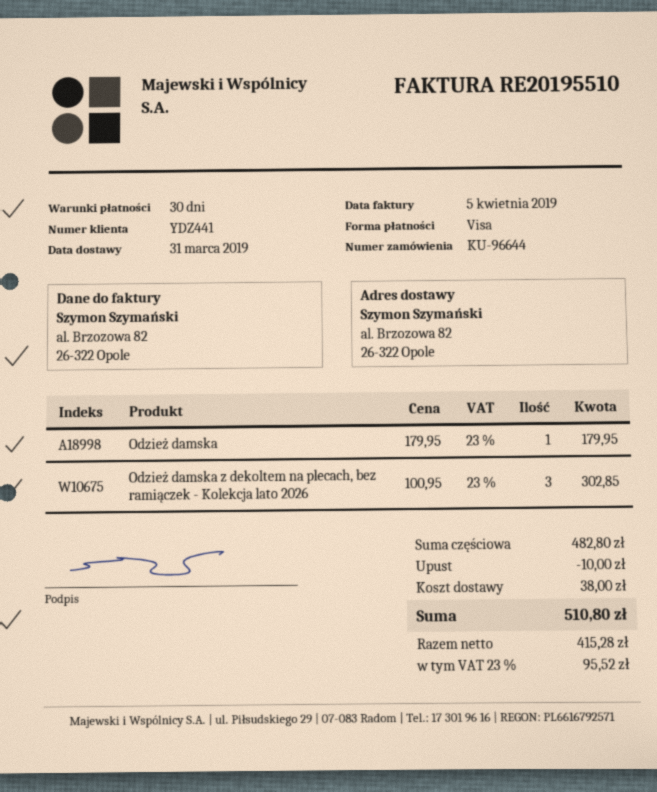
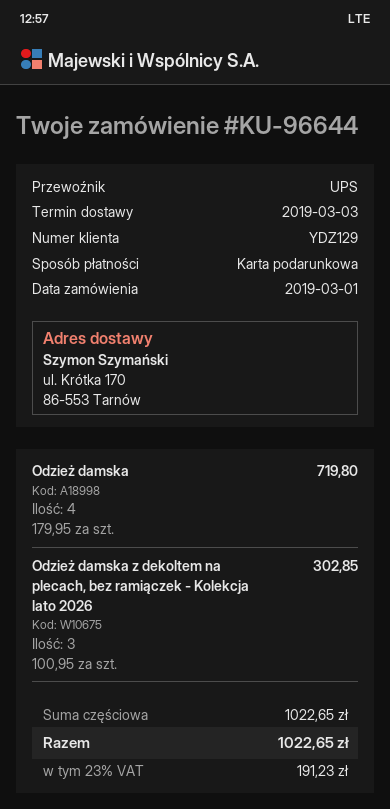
delivery date: 2019-03-31 -> 2019-03-03
customer number: YDZ441 -> YDZ129
payment method: Visa -> gift card
ship to: al. Brzozowa 82, 26-322 Opole -> ul. Krótka 170, 86-553 Tarnów
Odzież damska: 1 x 179.95 = 179.95 -> 4 x 179.95 = 719.80
subtotal: 482.80 -> 1022.65
discount: 10.00 -> none
shipping: 38.00 -> none
tax: 23% = 95.52 -> 23% = 191.23
total: 510.80 -> 1022.65

